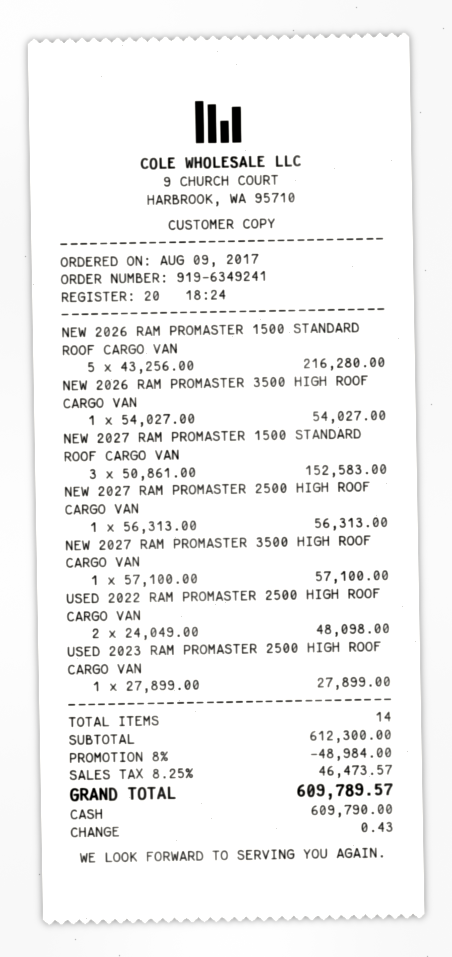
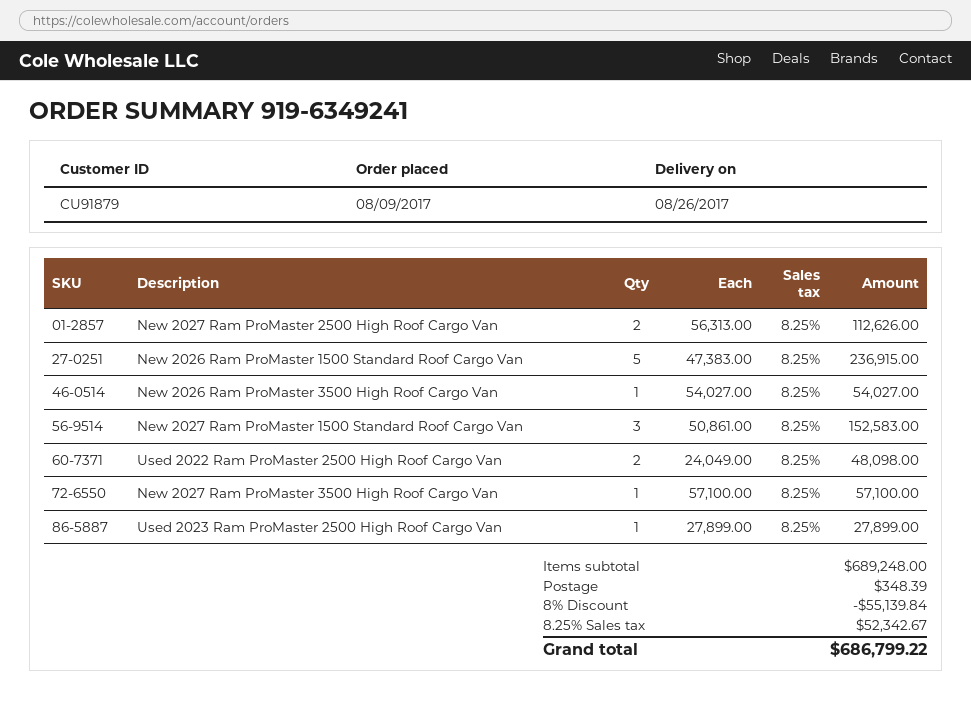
NEW 2026 RAM PROMASTER 1500 STANDARD ROOF CARGO VAN: 5 x 43256.00 = 216280.00 -> 5 x 47383.00 = 236915.00
NEW 2027 RAM PROMASTER 2500 HIGH ROOF CARGO VAN: 1 x 56313.00 = 56313.00 -> 2 x 56313.00 = 112626.00
subtotal: 612300.00 -> 689248.00
discount: 8% = 48984.00 -> 8% = 55139.84
shipping: none -> 348.39
tax: 8.25% = 46473.57 -> 8.25% = 52342.67
total: 609789.57 -> 686799.22

